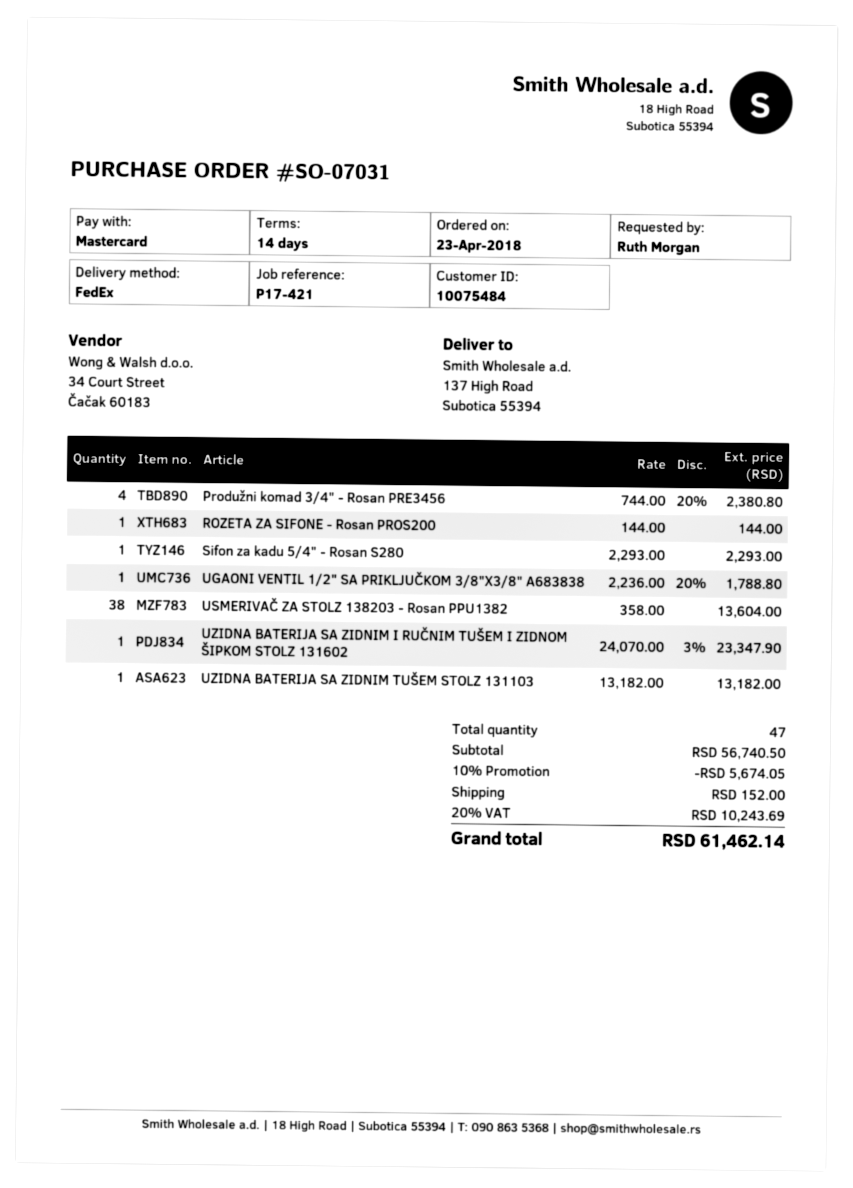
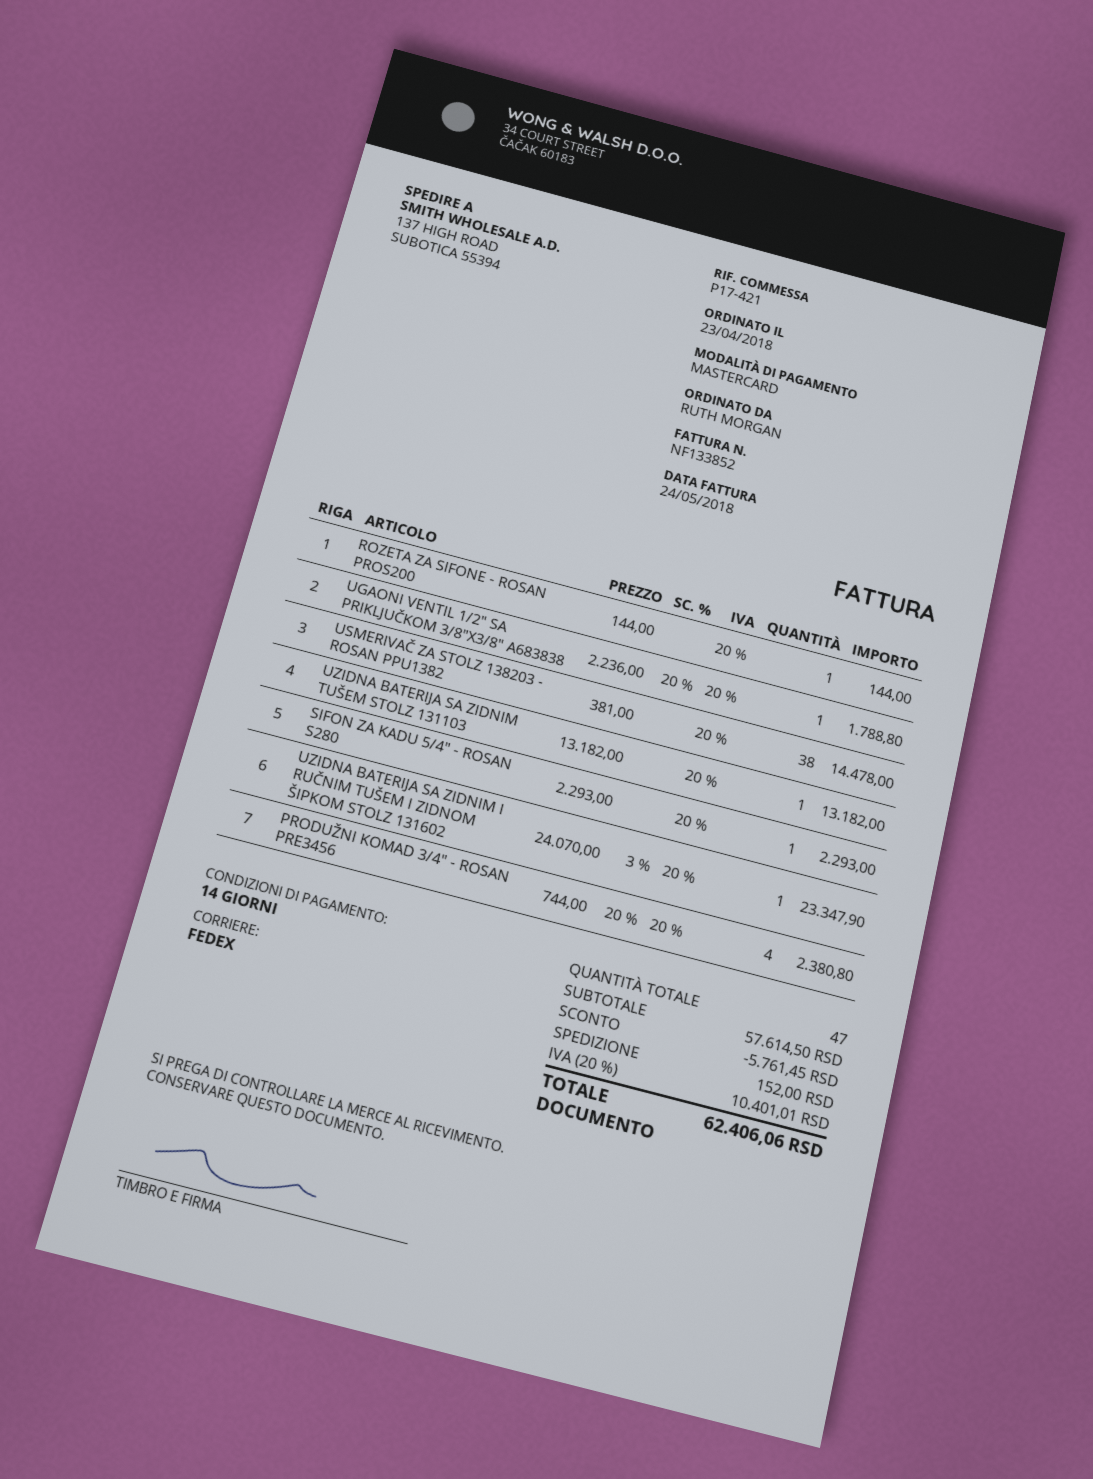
USMERIVAČ ZA STOLZ 138203 - Rosan PPU1382: 38 x 358.00 = 13604.00 -> 38 x 381.00 = 14478.00
subtotal: 56740.50 -> 57614.50
discount: 5674.05 -> 5761.45
tax: 20% = 10243.69 -> 20% = 10401.01
total: 61462.14 -> 62406.06

